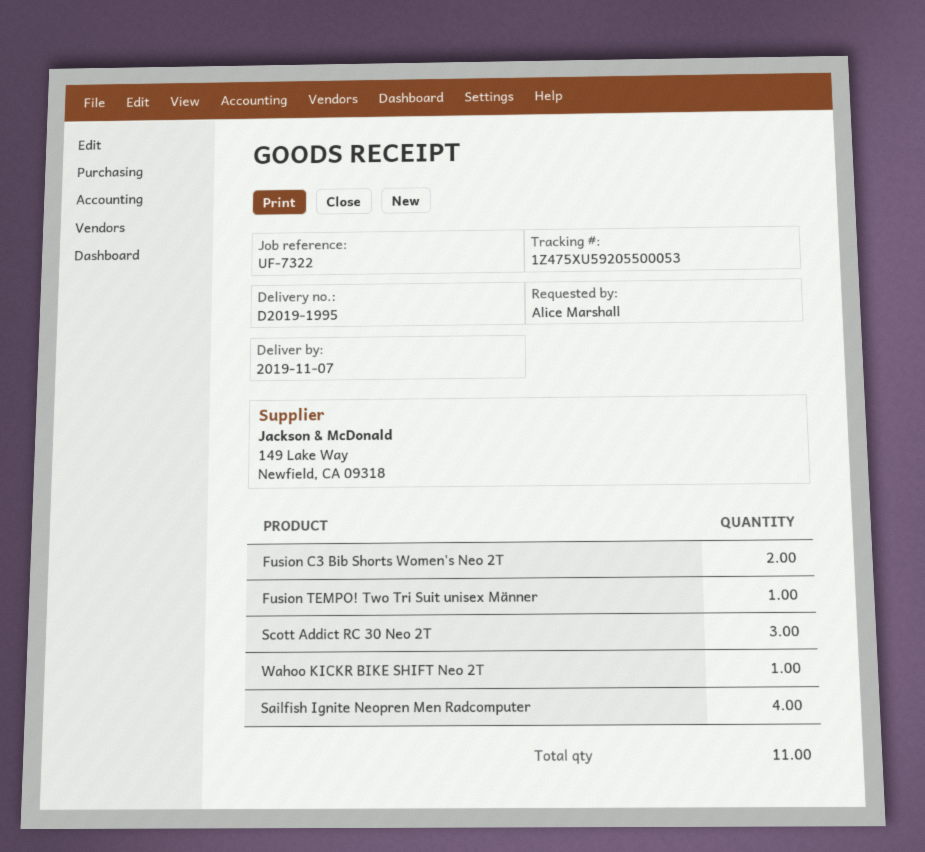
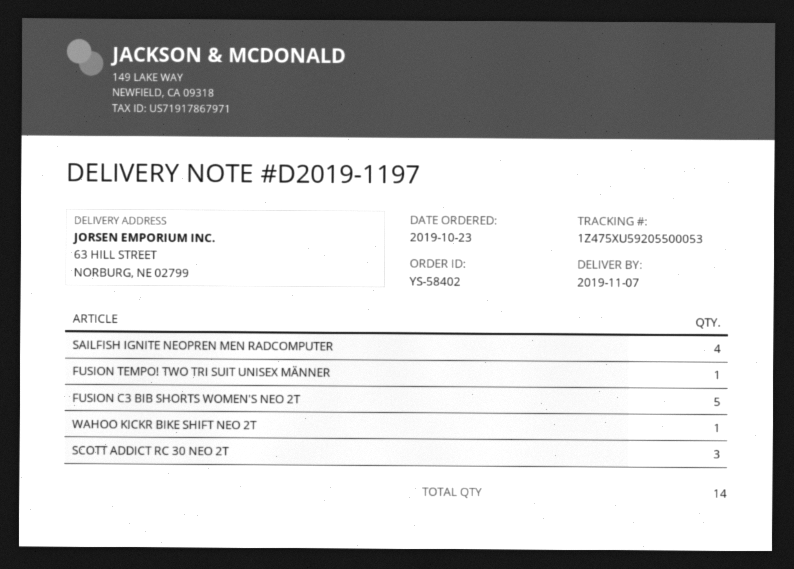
delivery note number: D2019-1995 -> D2019-1197
Fusion C3 Bib Shorts Women's Neo 2T: 2 -> 5
total quantity: 11 -> 14

